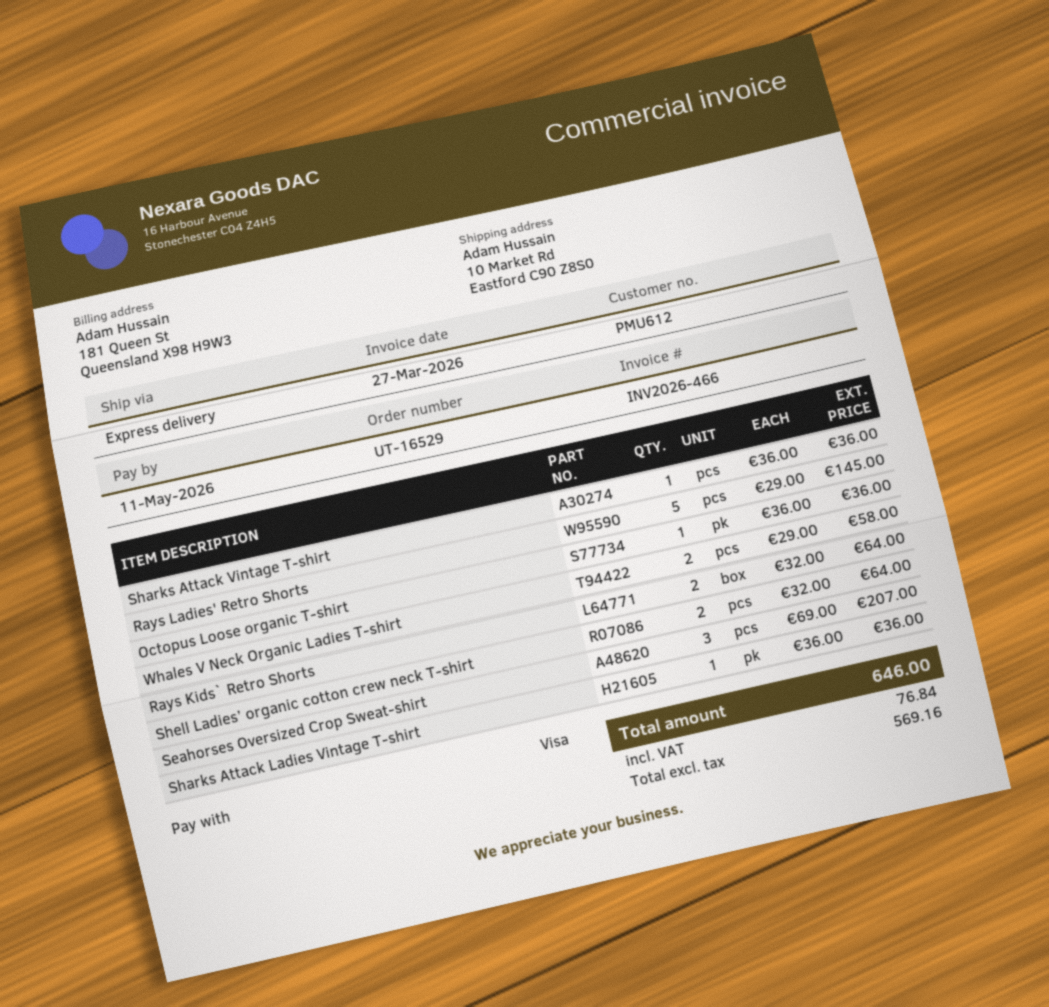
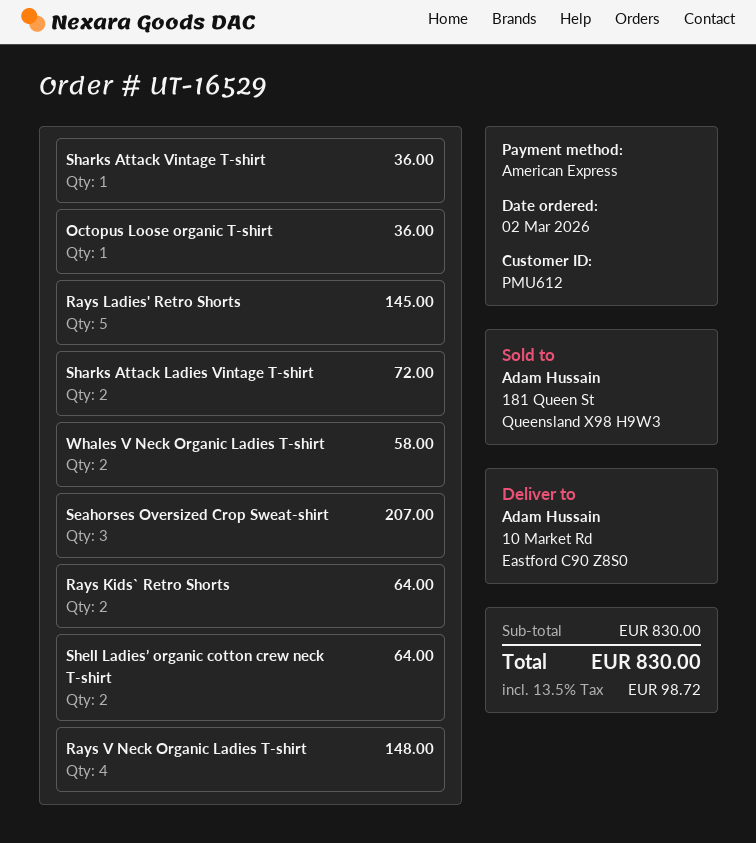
payment method: Visa -> American Express
Sharks Attack Ladies Vintage T-shirt: 1 for 36.00 -> 2 for 72.00
Rays V Neck Organic Ladies T-shirt: none -> 4 for 148.00
tax: 76.84 -> 98.72
total: 646.00 -> 830.00

